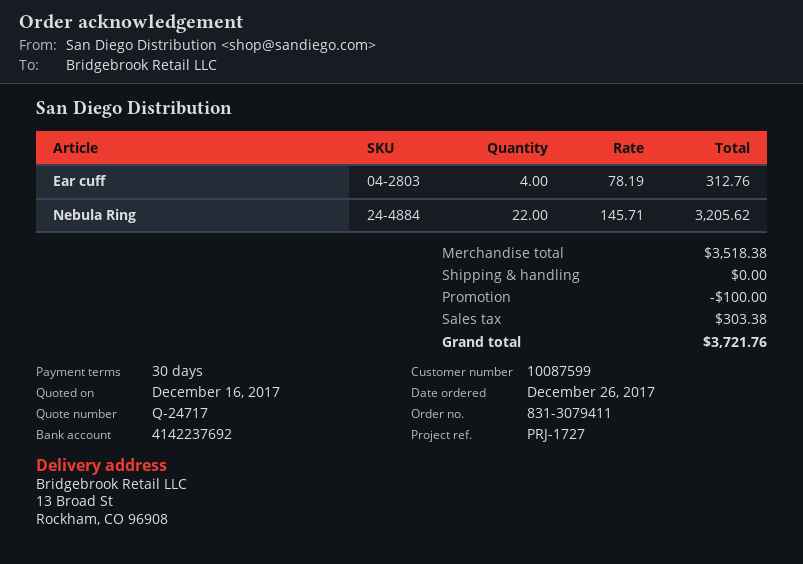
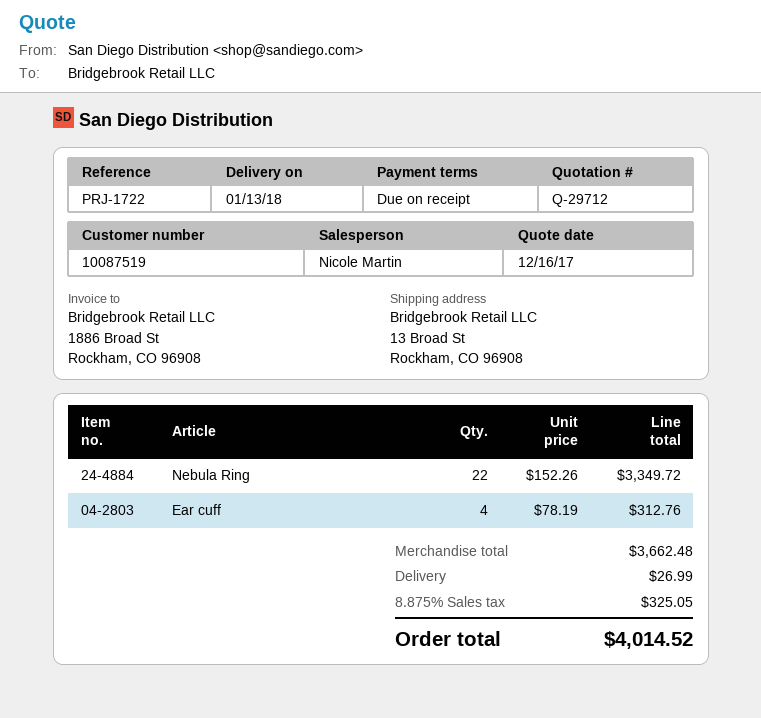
quote number: Q-24717 -> Q-29712
payment terms: 30 days -> on receipt
customer number: 10087599 -> 10087519
reference: PRJ-1727 -> PRJ-1722
Nebula Ring: 22 x 145.71 = 3205.62 -> 22 x 152.26 = 3349.72
subtotal: 3518.38 -> 3662.48
discount: 100.00 -> none
shipping: 0.00 -> 26.99
tax: 303.38 -> 325.05
total: 3721.76 -> 4014.52

